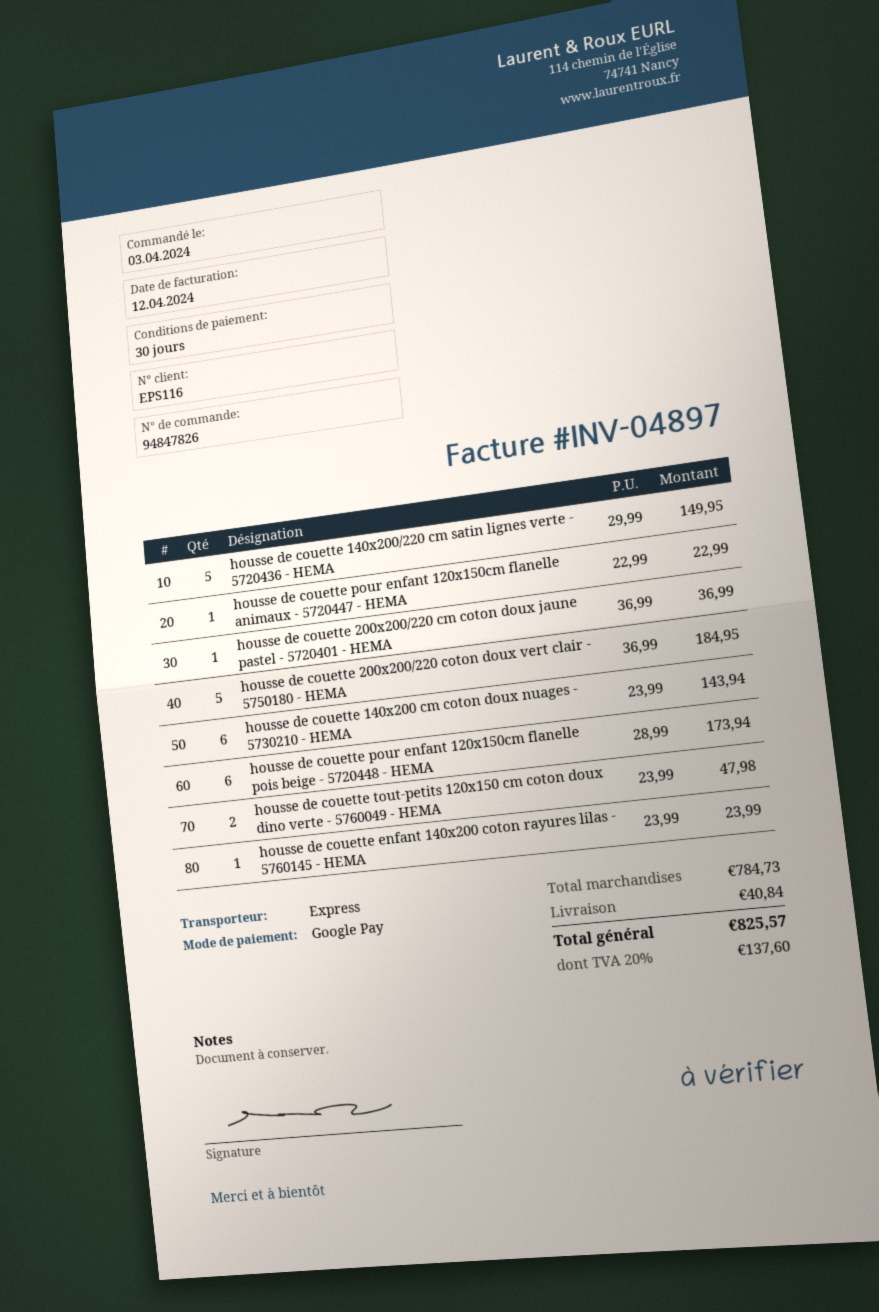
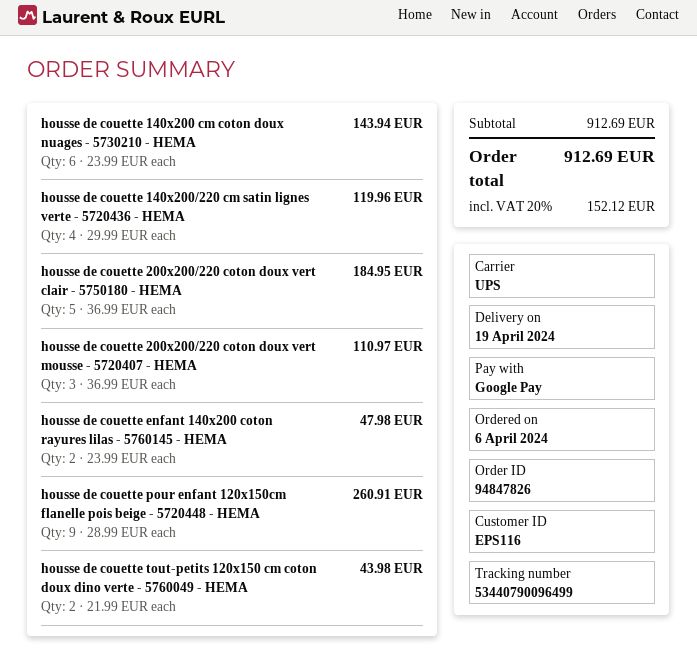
order date: 2024-04-03 -> 2024-04-06
shipping method: express -> UPS
housse de couette 140x200/220 cm satin lignes verte - 5720436 - HEMA: 5 x 29.99 = 149.95 -> 4 x 29.99 = 119.96
housse de couette pour enfant 120x150cm flanelle animaux - 5720447 - HEMA: 1 x 22.99 = 22.99 -> none
housse de couette 200x200/220 cm coton doux jaune pastel - 5720401 - HEMA: 1 x 36.99 = 36.99 -> none
housse de couette pour enfant 120x150cm flanelle pois beige - 5720448 - HEMA: 6 x 28.99 = 173.94 -> 9 x 28.99 = 260.91
housse de couette tout-petits 120x150 cm coton doux dino verte - 5760049 - HEMA: 2 x 23.99 = 47.98 -> 2 x 21.99 = 43.98
housse de couette enfant 140x200 coton rayures lilas - 5760145 - HEMA: 1 x 23.99 = 23.99 -> 2 x 23.99 = 47.98
housse de couette 200x200/220 coton doux vert mousse - 5720407 - HEMA: none -> 3 x 36.99 = 110.97
subtotal: 784.73 -> 912.69
shipping: 40.84 -> none
tax: 20% = 137.60 -> 20% = 152.12
total: 825.57 -> 912.69

